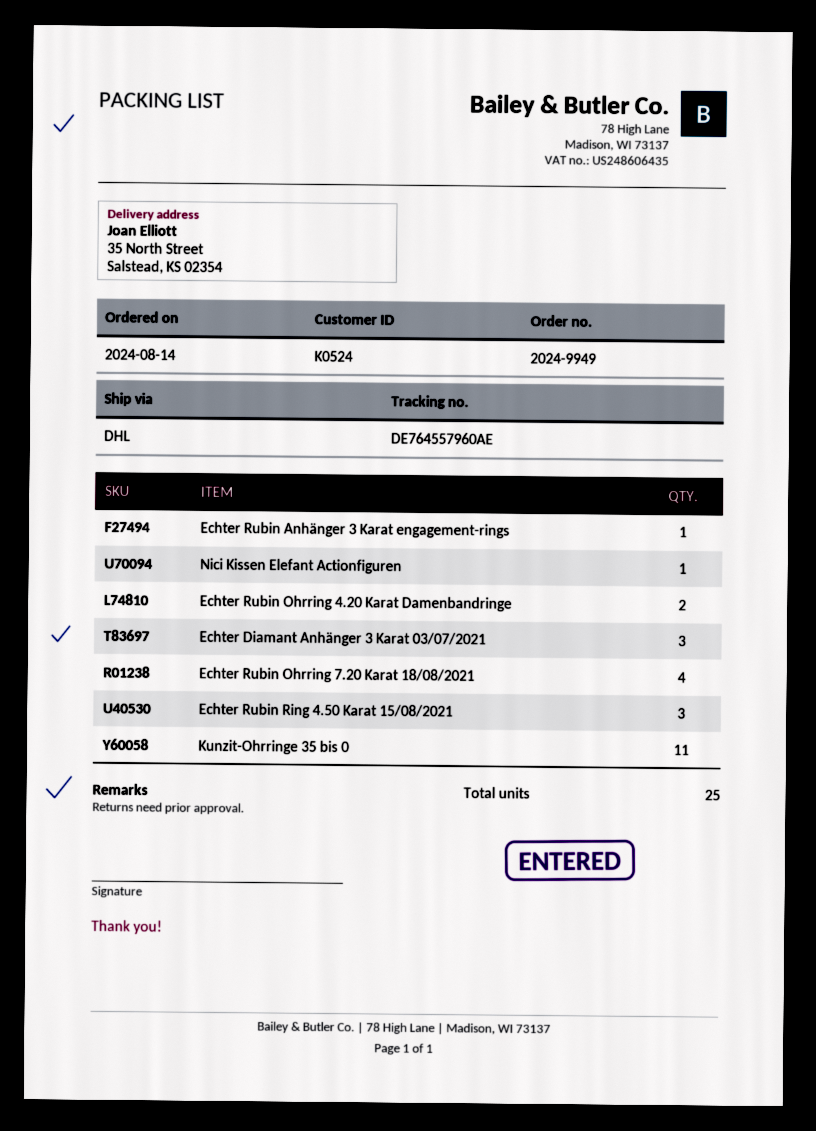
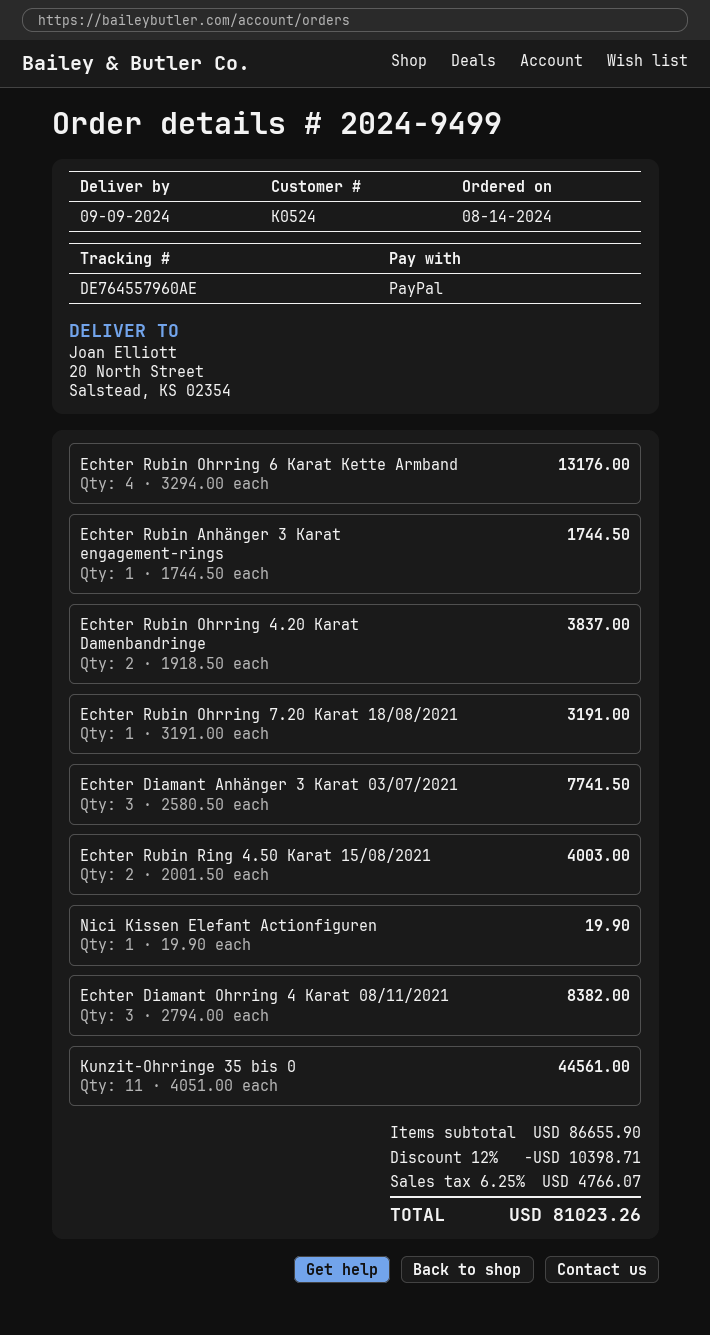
order number: 2024-9949 -> 2024-9499
ship to: 35 North Street, Salstead, KS 02354 -> 20 North Street, Salstead, KS 02354
Echter Rubin Ohrring 7.20 Karat 18/08/2021: 4 -> 1
Echter Rubin Ring 4.50 Karat 15/08/2021: 3 -> 2
Echter Rubin Ohrring 6 Karat Kette Armband: none -> 4
Echter Diamant Ohrring 4 Karat 08/11/2021: none -> 3

